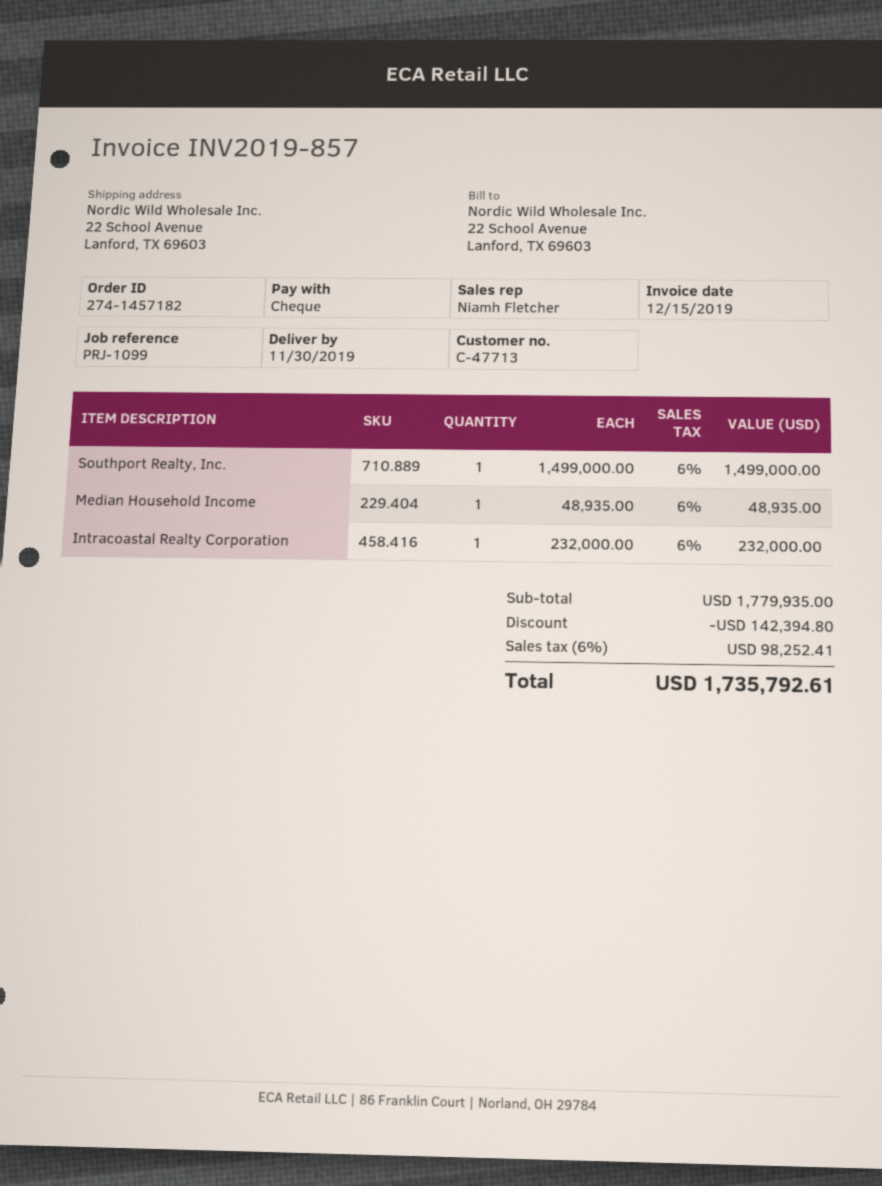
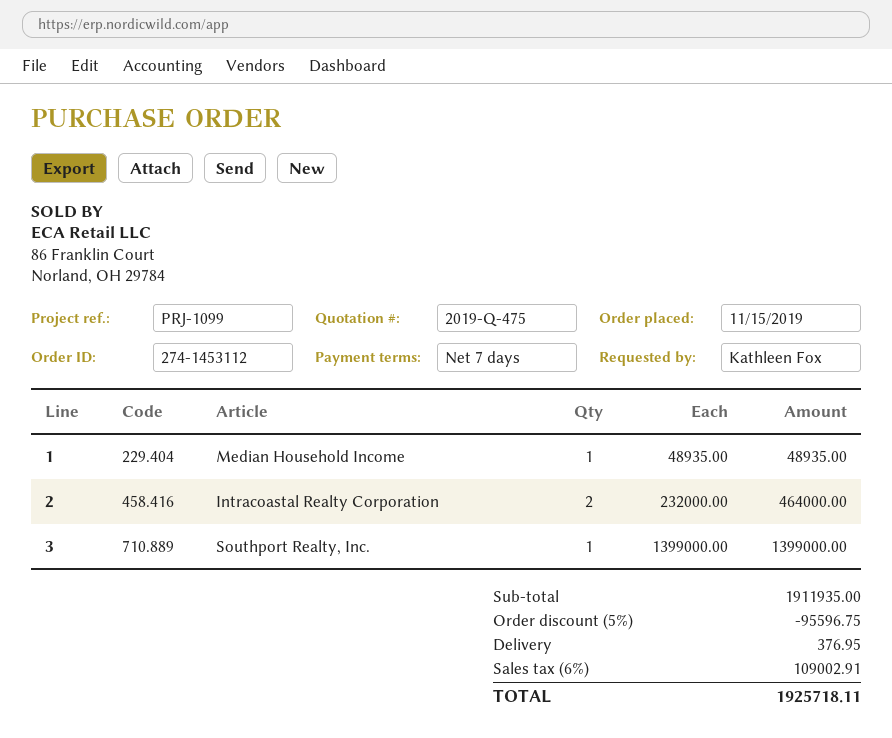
order number: 274-1457182 -> 274-1453112
Southport Realty, Inc.: 1 x 1499000.00 = 1499000.00 -> 1 x 1399000.00 = 1399000.00
Intracoastal Realty Corporation: 1 x 232000.00 = 232000.00 -> 2 x 232000.00 = 464000.00
subtotal: 1779935.00 -> 1911935.00
discount: 142394.80 -> 95596.75
shipping: none -> 376.95
tax: 6% = 98252.41 -> 6% = 109002.91
total: 1735792.61 -> 1925718.11

